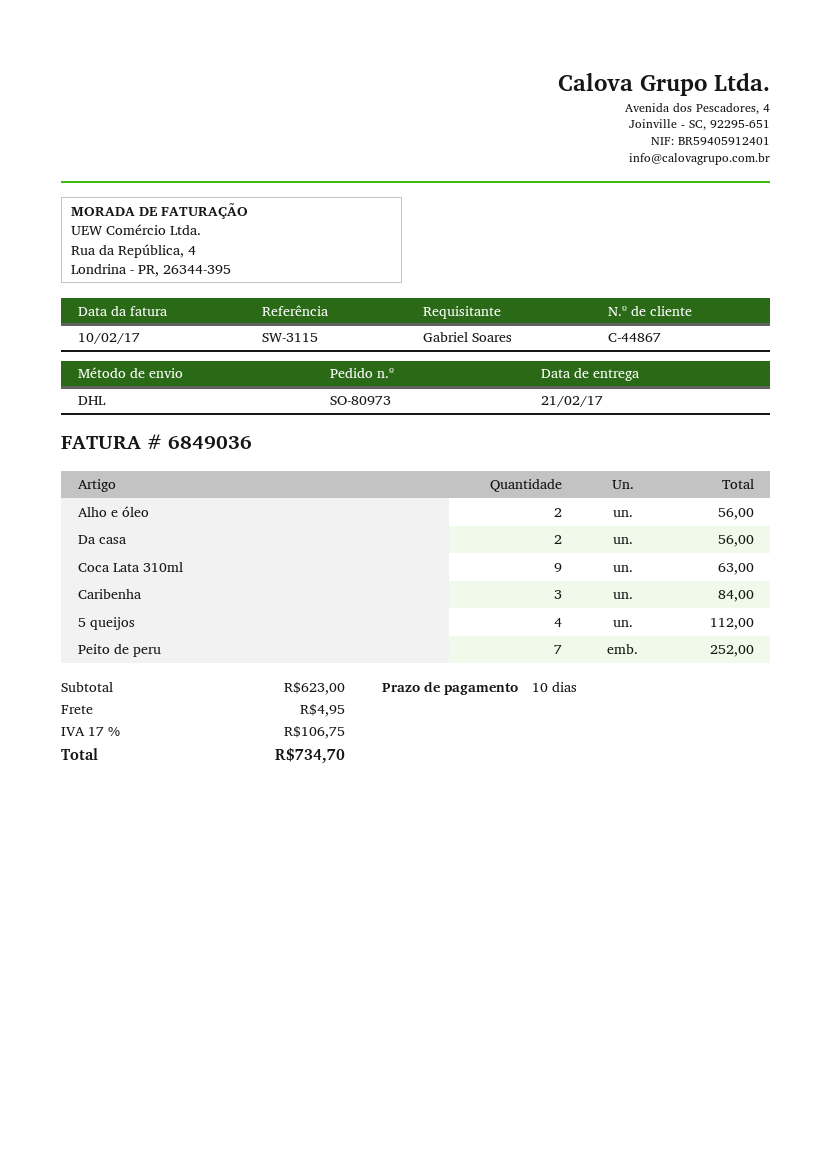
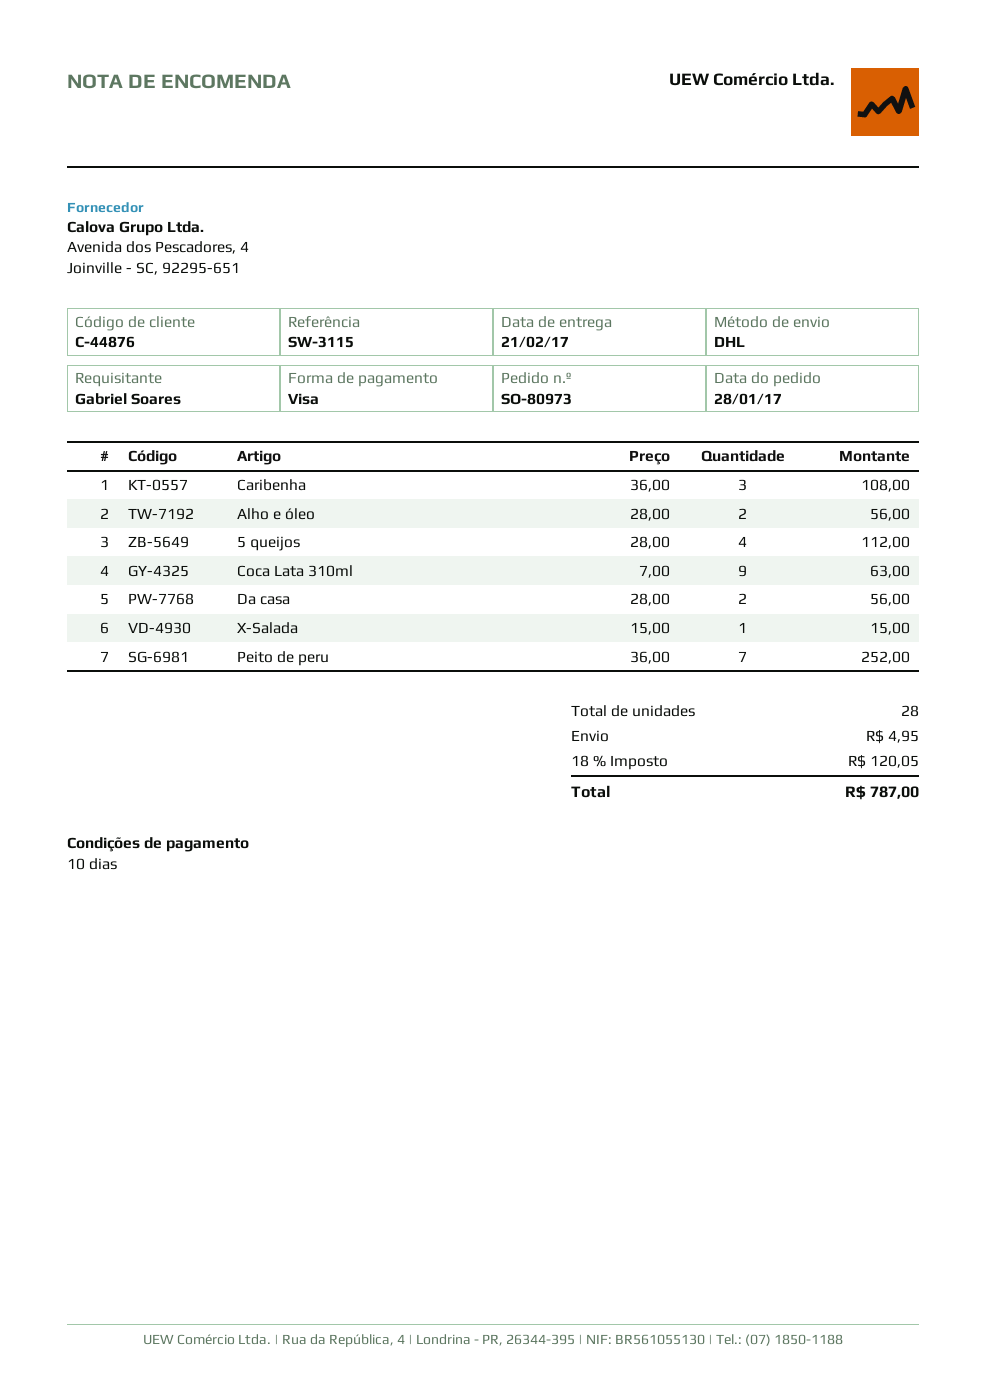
customer number: C-44867 -> C-44876
Caribenha: 3 for 84.00 -> 3 for 108.00
X-Salada: none -> 1 for 15.00
tax: 17% = 106.75 -> 18% = 120.05
total: 734.70 -> 787.00

